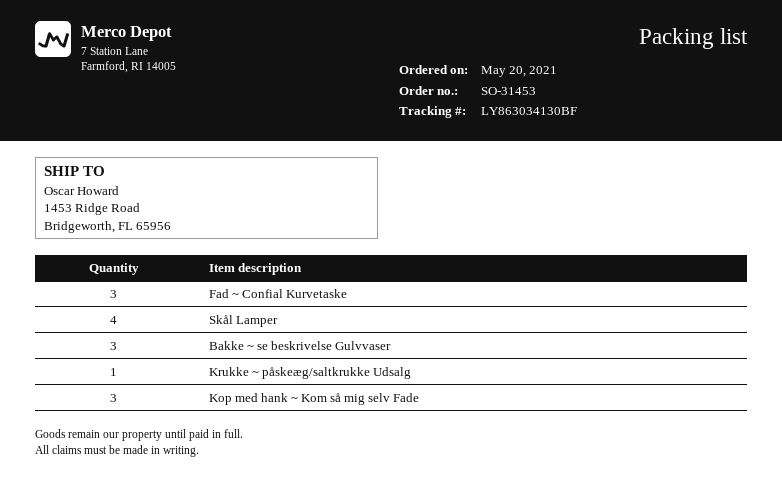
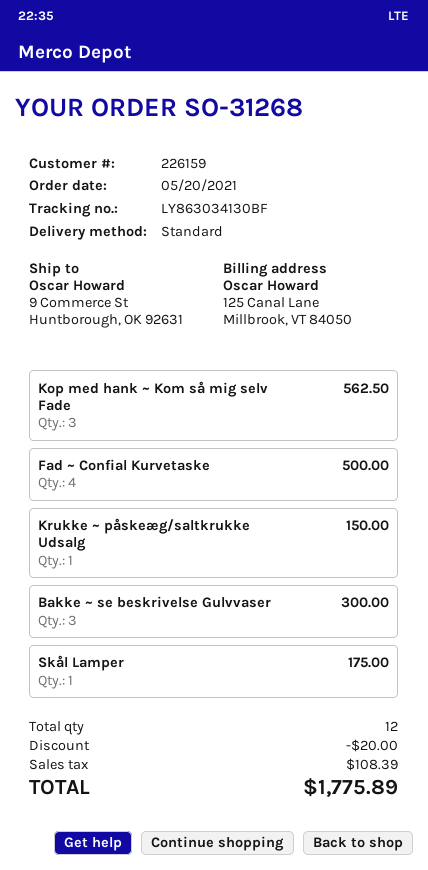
order number: SO-31453 -> SO-31268
ship to: 1453 Ridge Road, Bridgeworth, FL 65956 -> 9 Commerce St, Huntborough, OK 92631
Fad ~ Confial Kurvetaske: 3 -> 4
Skål Lamper: 4 -> 1

